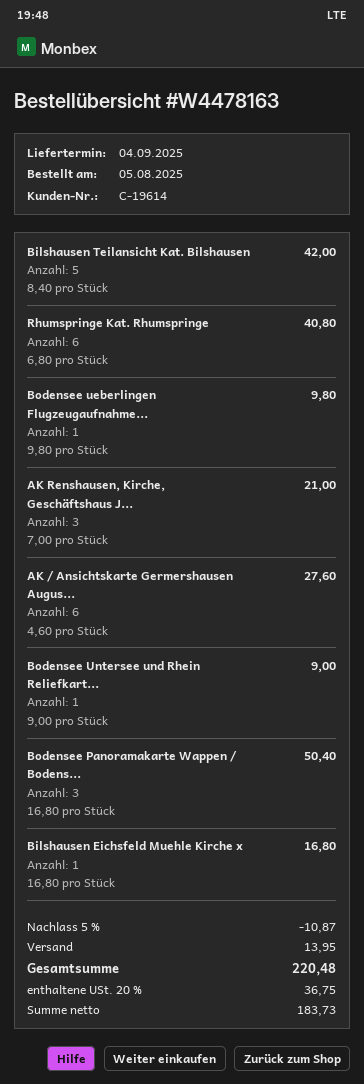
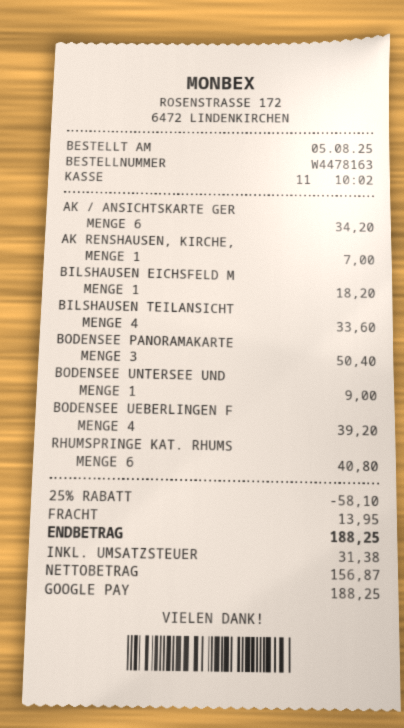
Bilshausen Teilansicht Kat. Bilshausen: 5 for 42.00 -> 4 for 33.60
Bodensee ueberlingen Flugzeugaufnahme...: 1 for 9.80 -> 4 for 39.20
AK Renshausen, Kirche, Geschäftshaus J...: 3 for 21.00 -> 1 for 7.00
AK / Ansichtskarte Germershausen Augus...: 6 for 27.60 -> 6 for 34.20
Bilshausen Eichsfeld Muehle Kirche x: 1 for 16.80 -> 1 for 18.20
discount: 5% = 10.87 -> 25% = 58.10
net: 183.73 -> 156.87
tax: 36.75 -> 31.38
total: 220.48 -> 188.25

